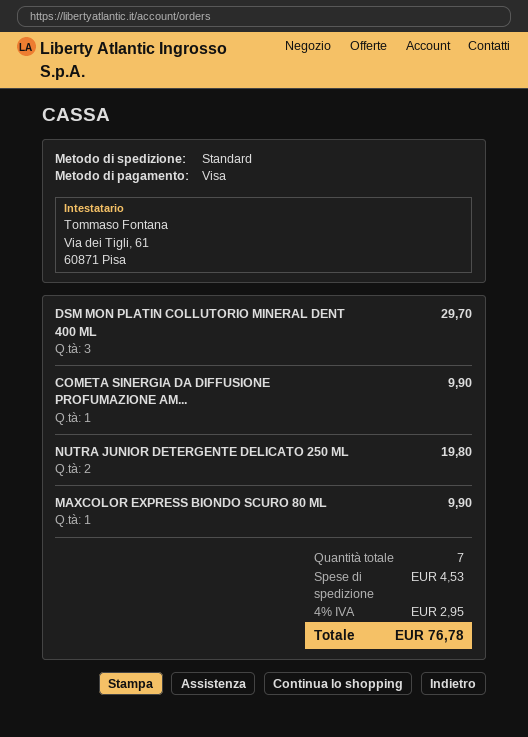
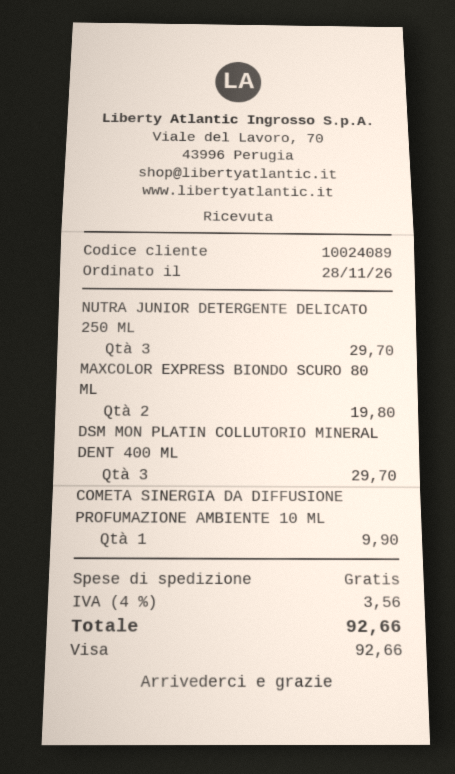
NUTRA JUNIOR DETERGENTE DELICATO 250 ML: 2 for 19.80 -> 3 for 29.70
MAXCOLOR EXPRESS BIONDO SCURO 80 ML: 1 for 9.90 -> 2 for 19.80
shipping: 4.53 -> 0.00
tax: 4% = 2.95 -> 4% = 3.56
total: 76.78 -> 92.66

